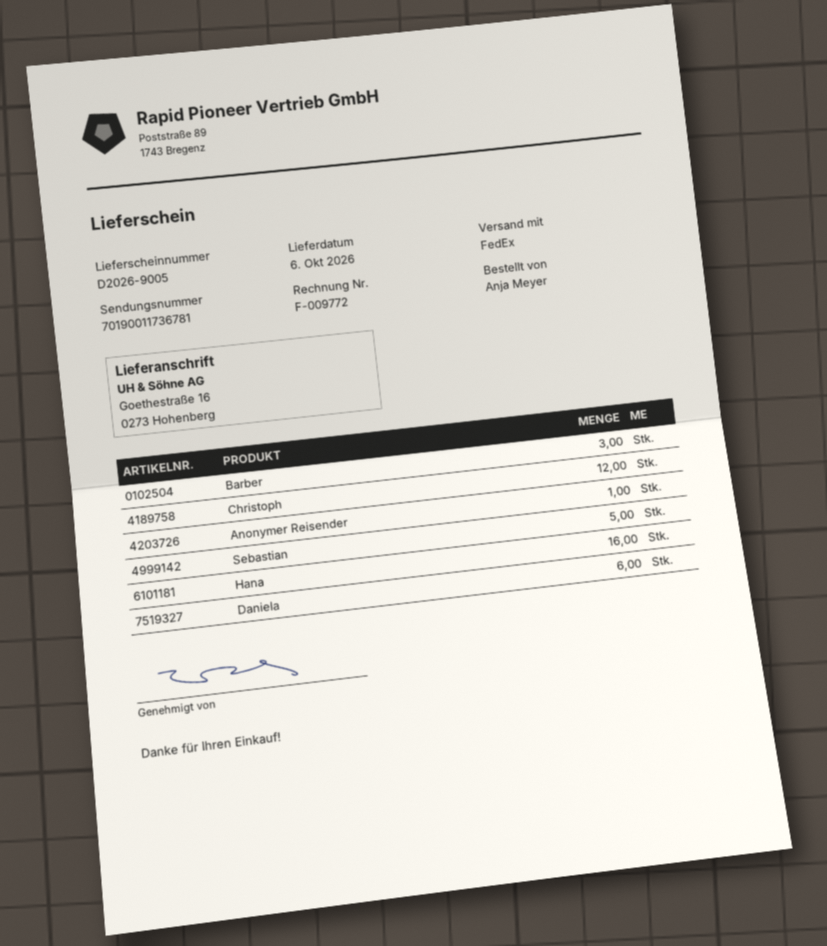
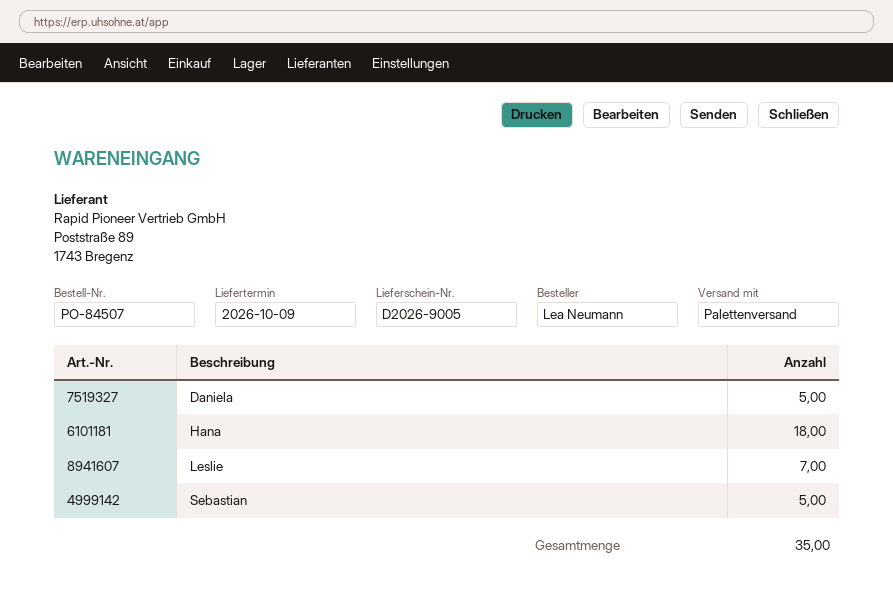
delivery date: 2026-10-06 -> 2026-10-09
ordered by: Anja Meyer -> Lea Neumann
shipping method: FedEx -> pallet freight
Barber: 3 -> none
Christoph: 12 -> none
Anonymer Reisender: 1 -> none
Hana: 16 -> 18
Daniela: 6 -> 5
Leslie: none -> 7

